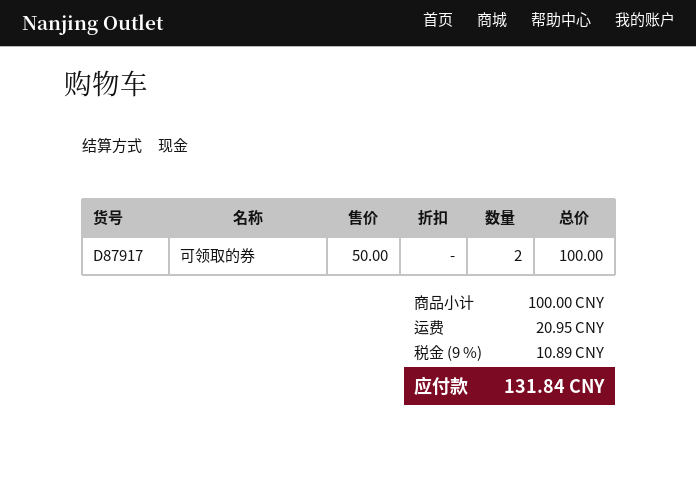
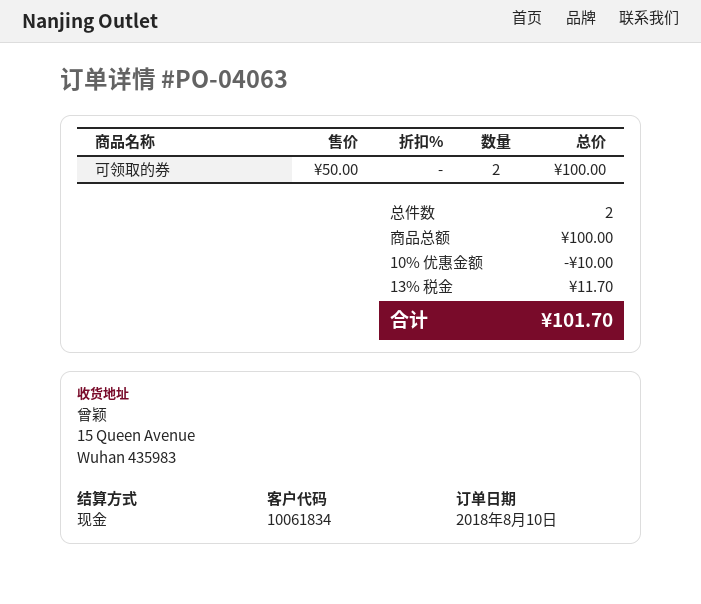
discount: none -> 10% = 10.00
shipping: 20.95 -> none
tax: 9% = 10.89 -> 13% = 11.70
total: 131.84 -> 101.70

